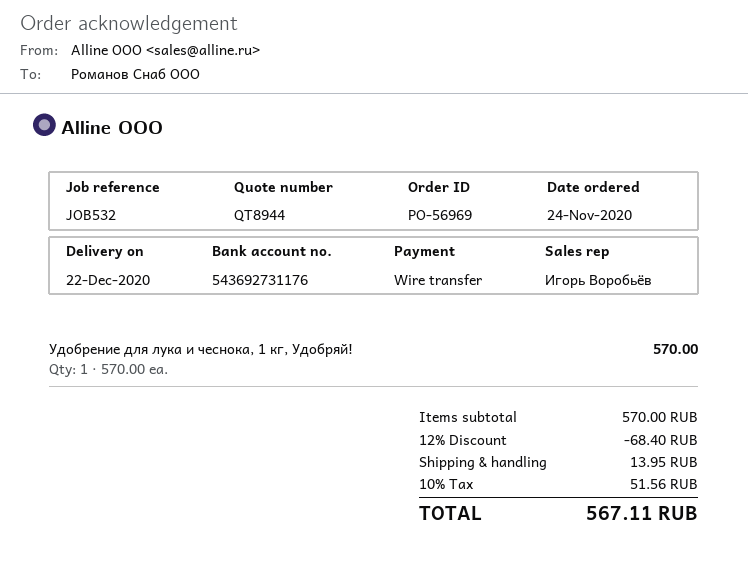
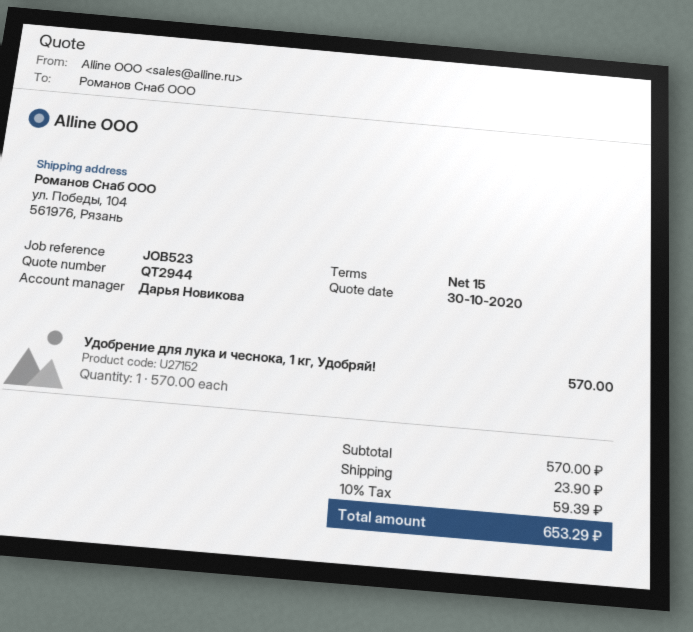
quote number: QT8944 -> QT2944
reference: JOB532 -> JOB523
sales rep: Игорь Воробьёв -> Дарья Новикова
discount: 12% = 68.40 -> none
shipping: 13.95 -> 23.90
tax: 10% = 51.56 -> 10% = 59.39
total: 567.11 -> 653.29

